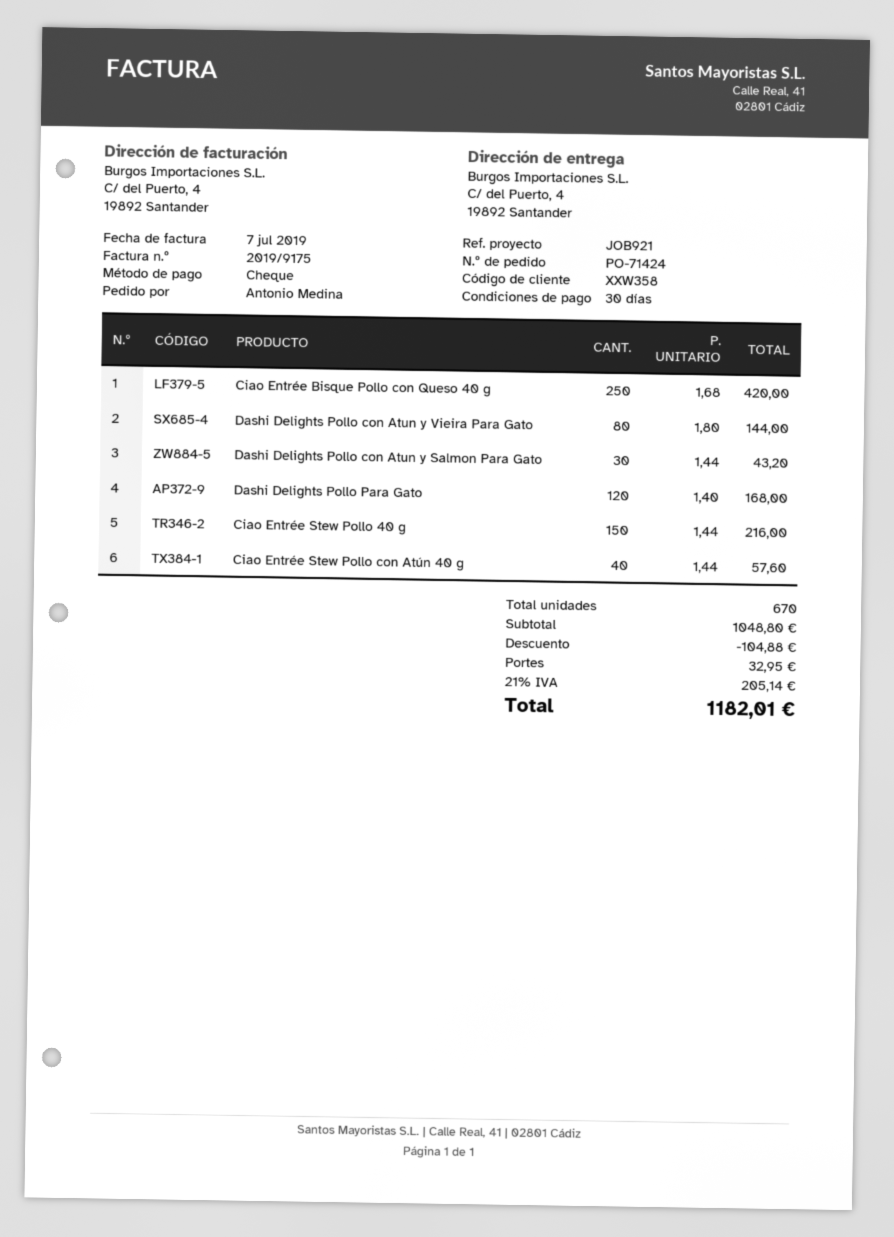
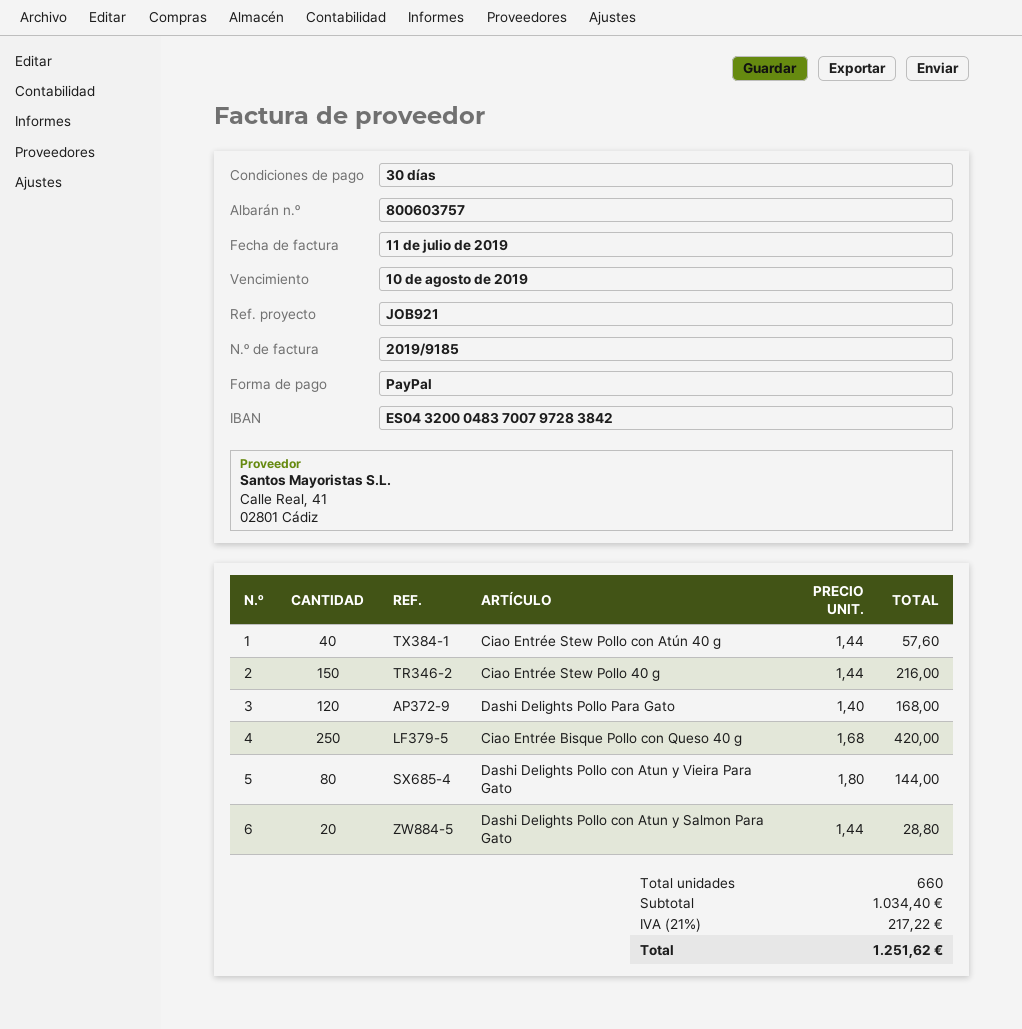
invoice number: 2019/9175 -> 2019/9185
invoice date: 2019-07-07 -> 2019-07-11
payment method: cheque -> PayPal
Dashi Delights Pollo con Atun y Salmon Para Gato: 30 x 1.44 = 43.20 -> 20 x 1.44 = 28.80
total quantity: 670 -> 660
subtotal: 1048.80 -> 1034.40
discount: 104.88 -> none
shipping: 32.95 -> none
tax: 21% = 205.14 -> 21% = 217.22
total: 1182.01 -> 1251.62

